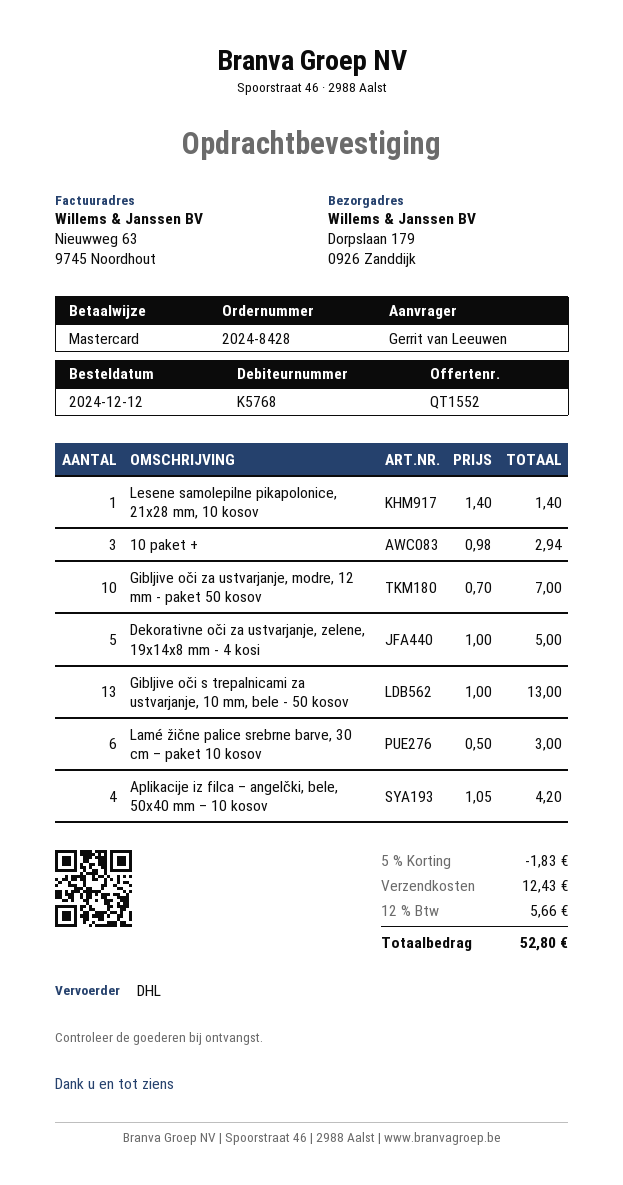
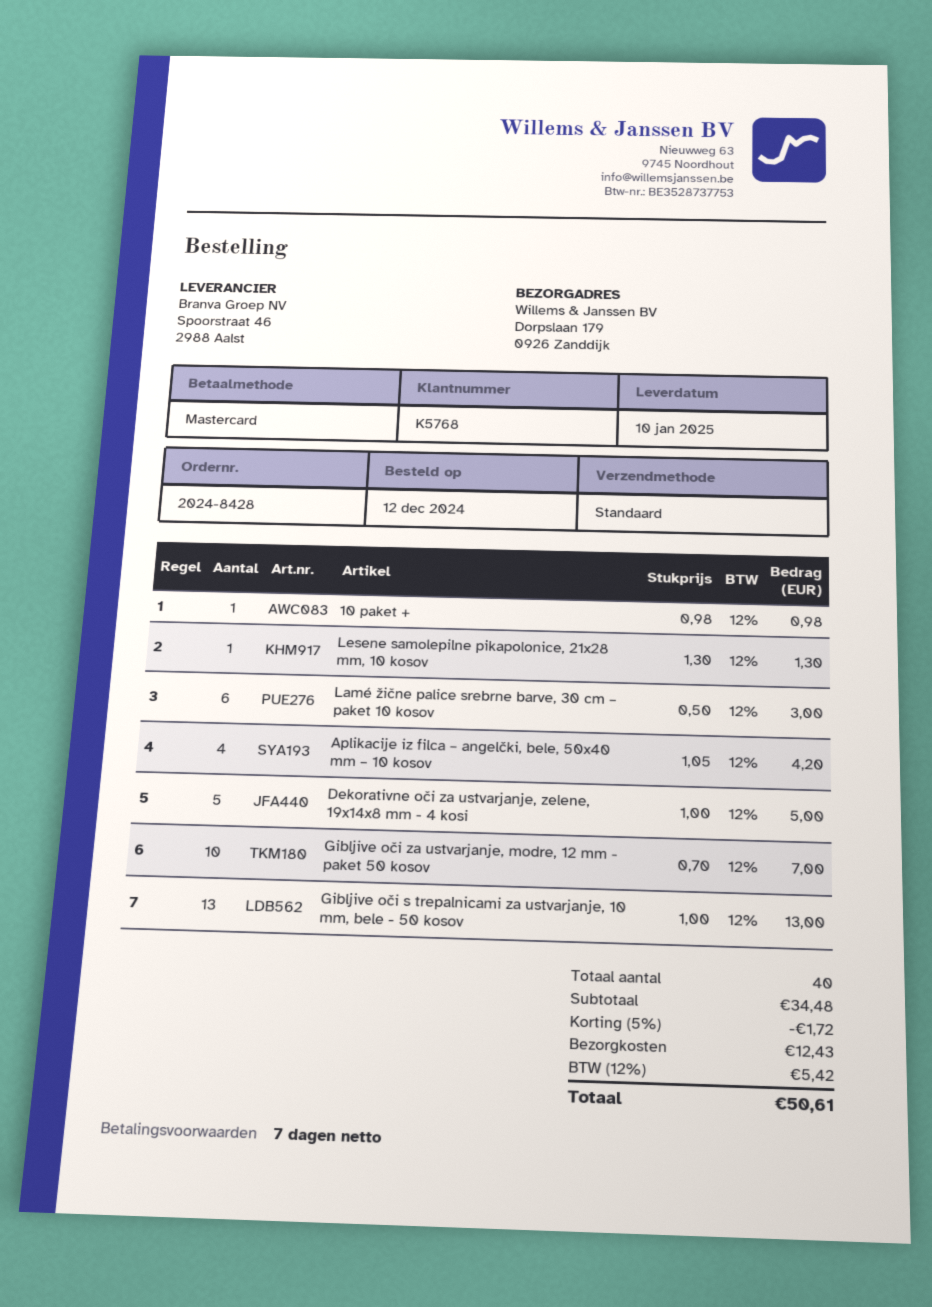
shipping method: DHL -> standard
Lesene samolepilne pikapolonice, 21x28 mm, 10 kosov: 1 x 1.40 = 1.40 -> 1 x 1.30 = 1.30
10 paket +: 3 x 0.98 = 2.94 -> 1 x 0.98 = 0.98
discount: 5% = 1.83 -> 5% = 1.72
tax: 12% = 5.66 -> 12% = 5.42
total: 52.80 -> 50.61

